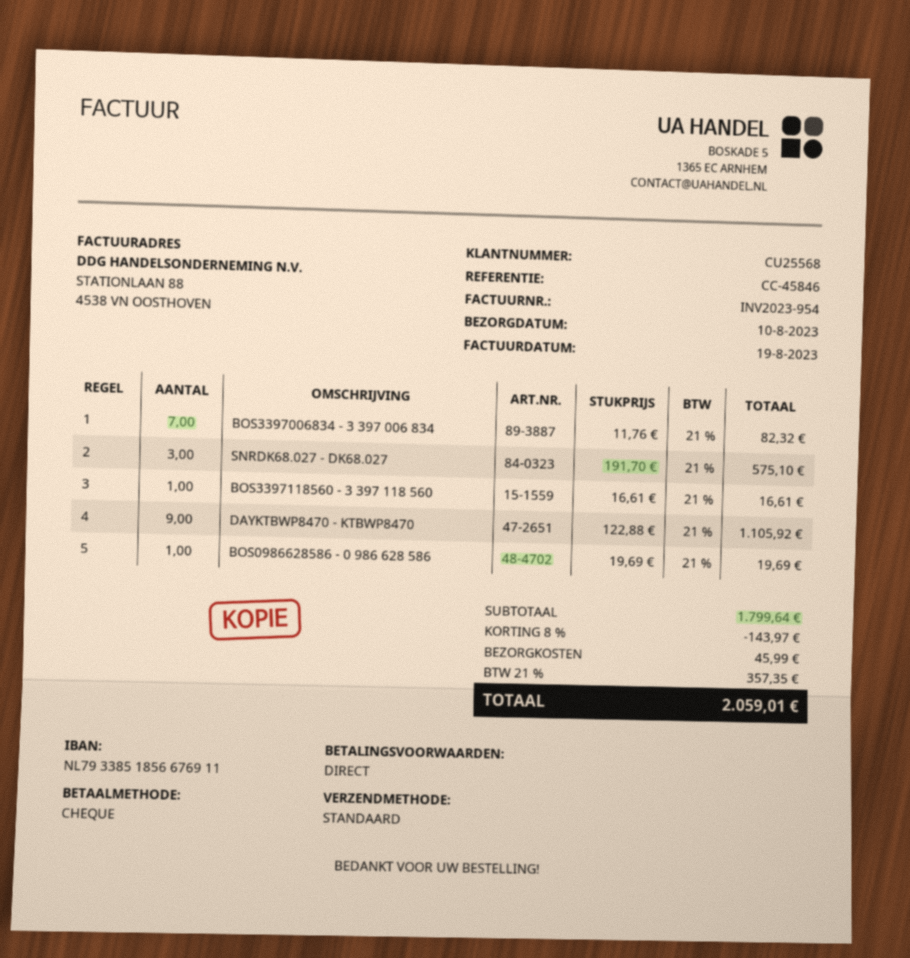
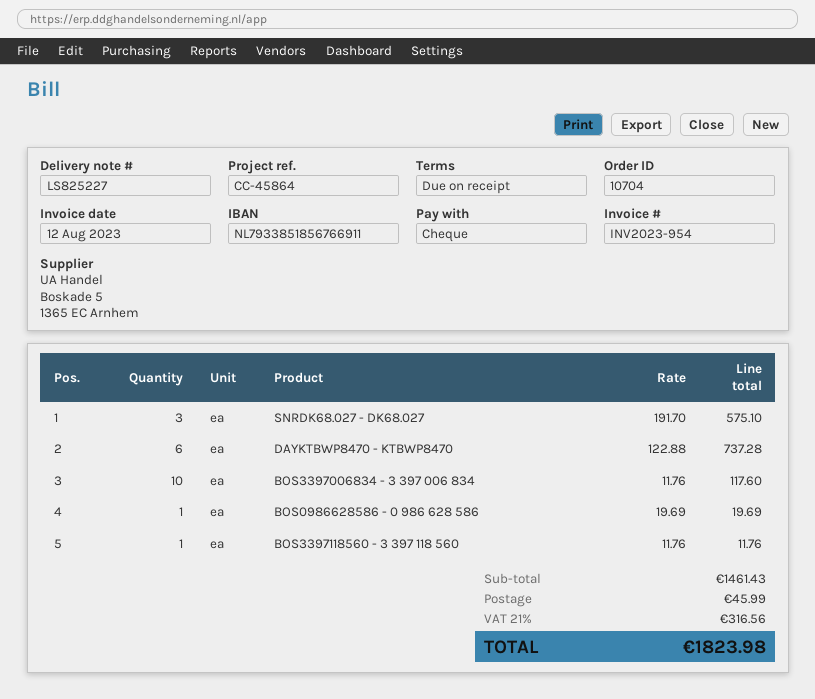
invoice date: 2023-08-19 -> 2023-08-12
reference: CC-45846 -> CC-45864
bank account: NL7933851856676911 -> NL7933851856766911
BOS3397006834 - 3 397 006 834: 7 x 11.76 = 82.32 -> 10 x 11.76 = 117.60
BOS3397118560 - 3 397 118 560: 1 x 16.61 = 16.61 -> 1 x 11.76 = 11.76
DAYKTBWP8470 - KTBWP8470: 9 x 122.88 = 1105.92 -> 6 x 122.88 = 737.28
subtotal: 1799.64 -> 1461.43
discount: 8% = 143.97 -> none
tax: 21% = 357.35 -> 21% = 316.56
total: 2059.01 -> 1823.98

